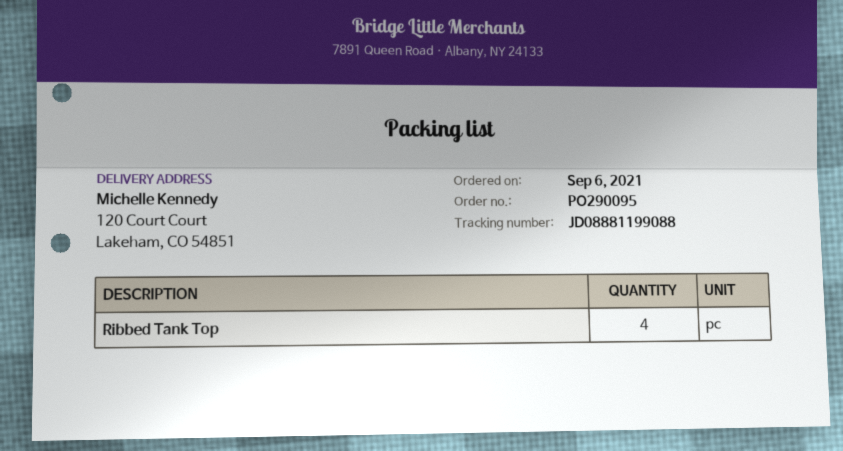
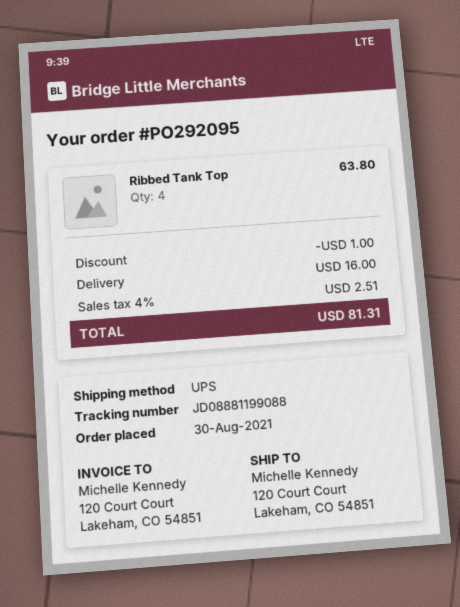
order number: PO290095 -> PO292095
order date: 2021-09-06 -> 2021-08-30

